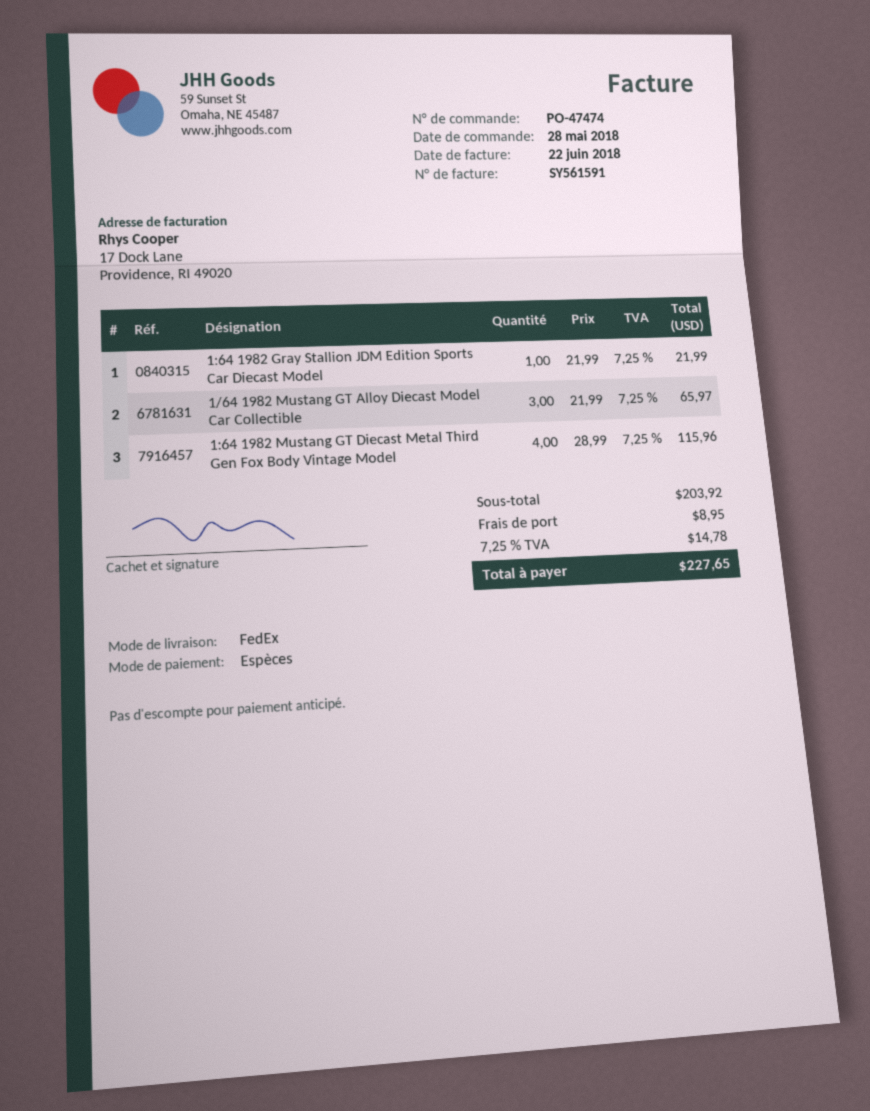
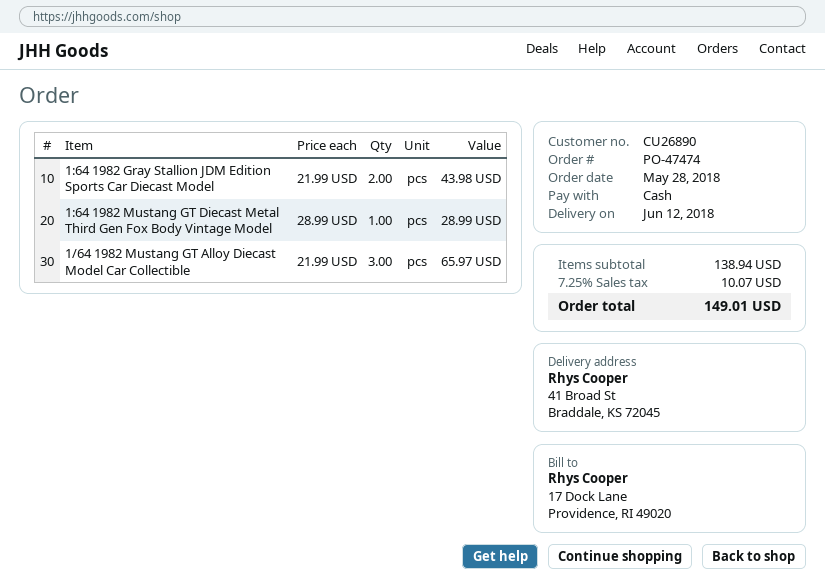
1:64 1982 Gray Stallion JDM Edition Sports Car Diecast Model: 1 x 21.99 = 21.99 -> 2 x 21.99 = 43.98
1:64 1982 Mustang GT Diecast Metal Third Gen Fox Body Vintage Model: 4 x 28.99 = 115.96 -> 1 x 28.99 = 28.99
subtotal: 203.92 -> 138.94
shipping: 8.95 -> none
tax: 7.25% = 14.78 -> 7.25% = 10.07
total: 227.65 -> 149.01

